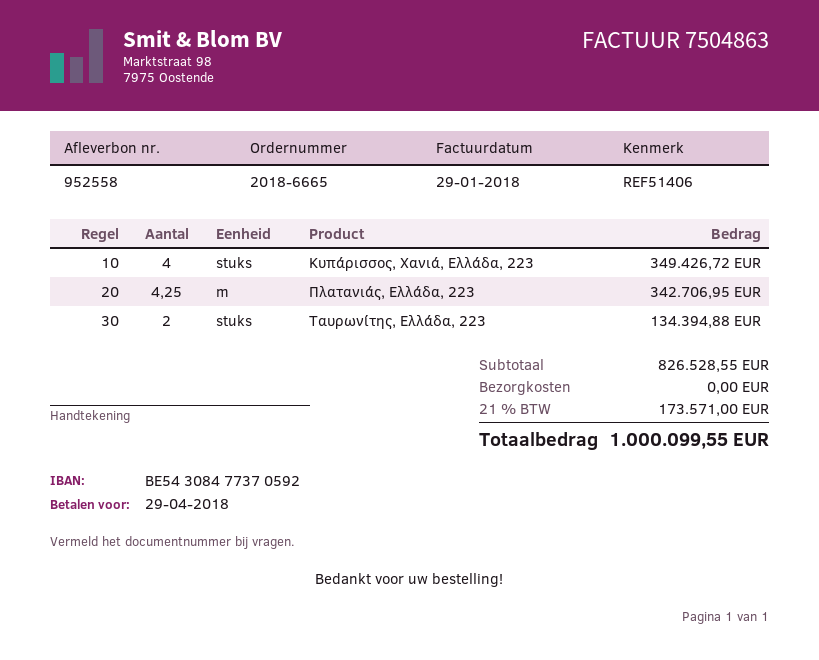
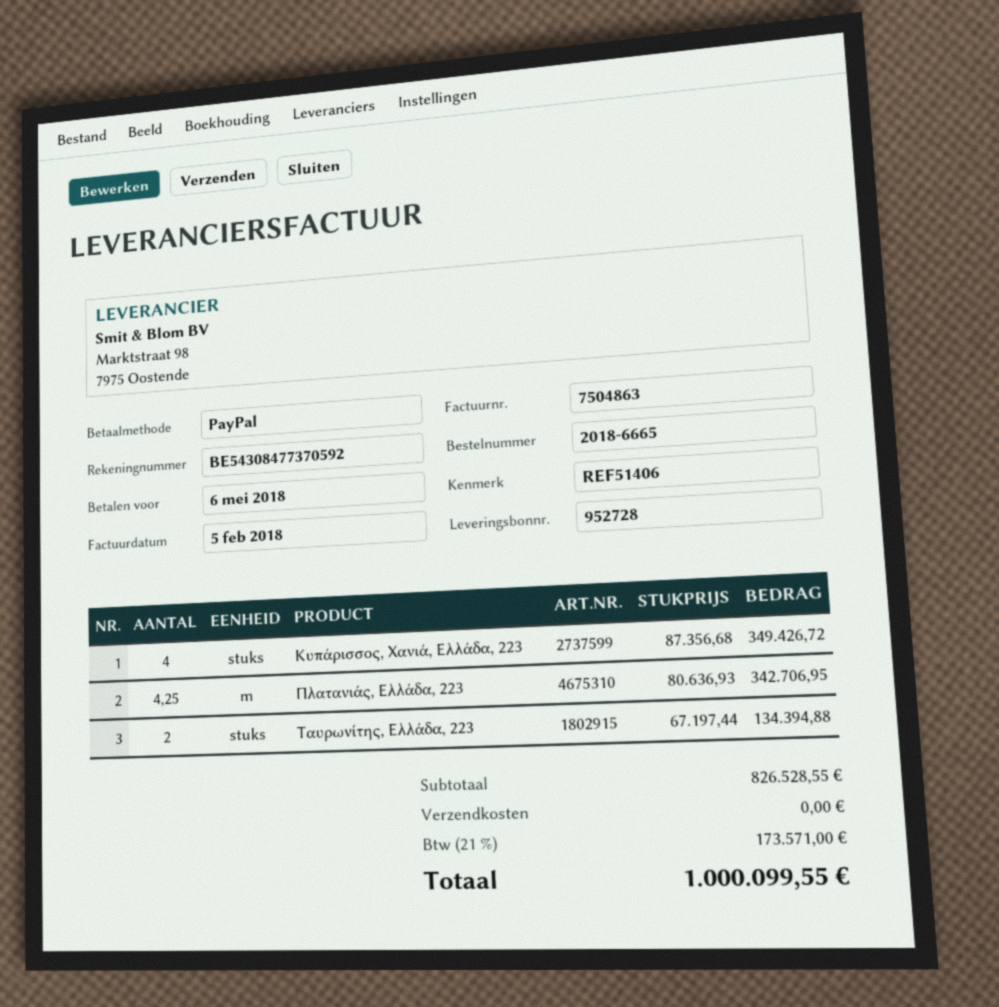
delivery note number: 952558 -> 952728
invoice date: 2018-01-29 -> 2018-02-05
due date: 2018-04-29 -> 2018-05-06

